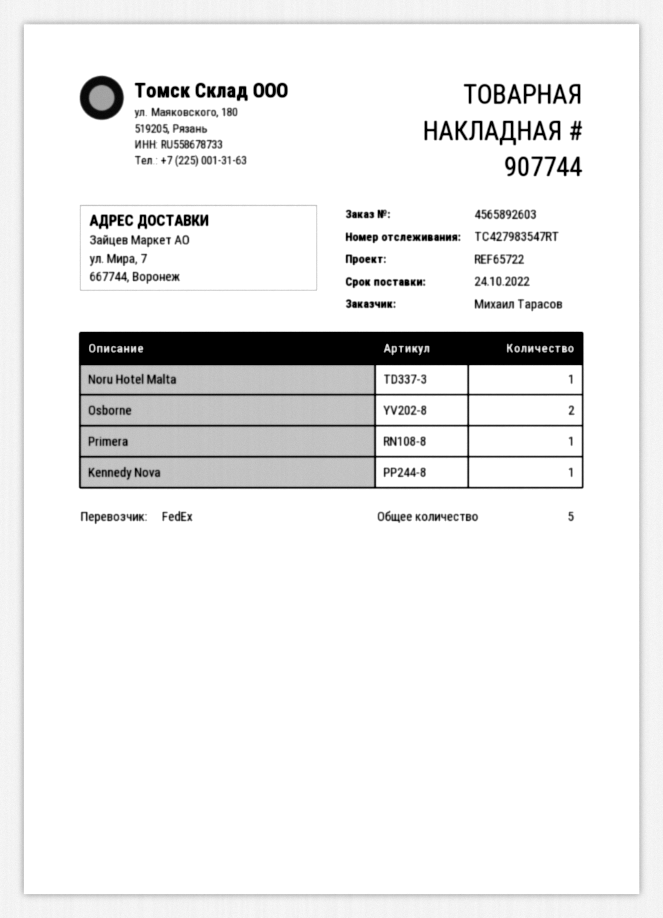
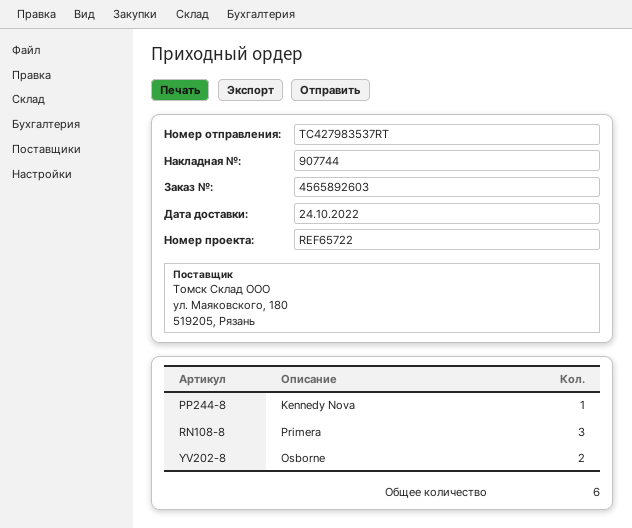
tracking number: TC427983547RT -> TC427983537RT
Noru Hotel Malta: 1 -> none
Primera: 1 -> 3
total quantity: 5 -> 6

